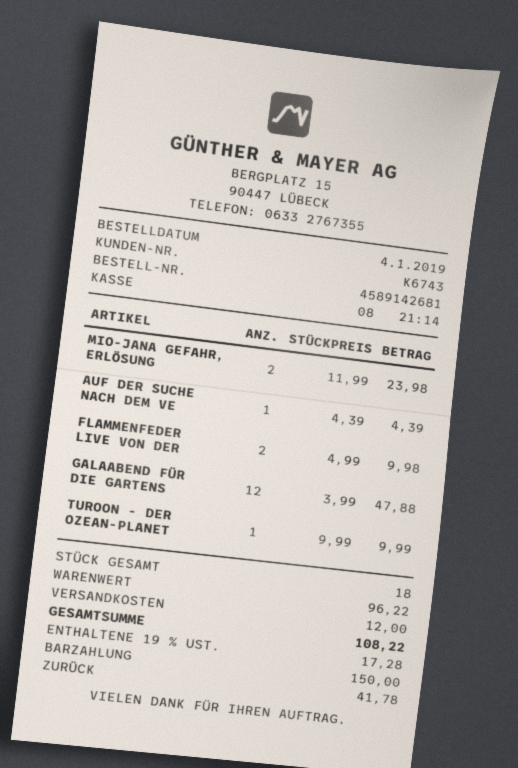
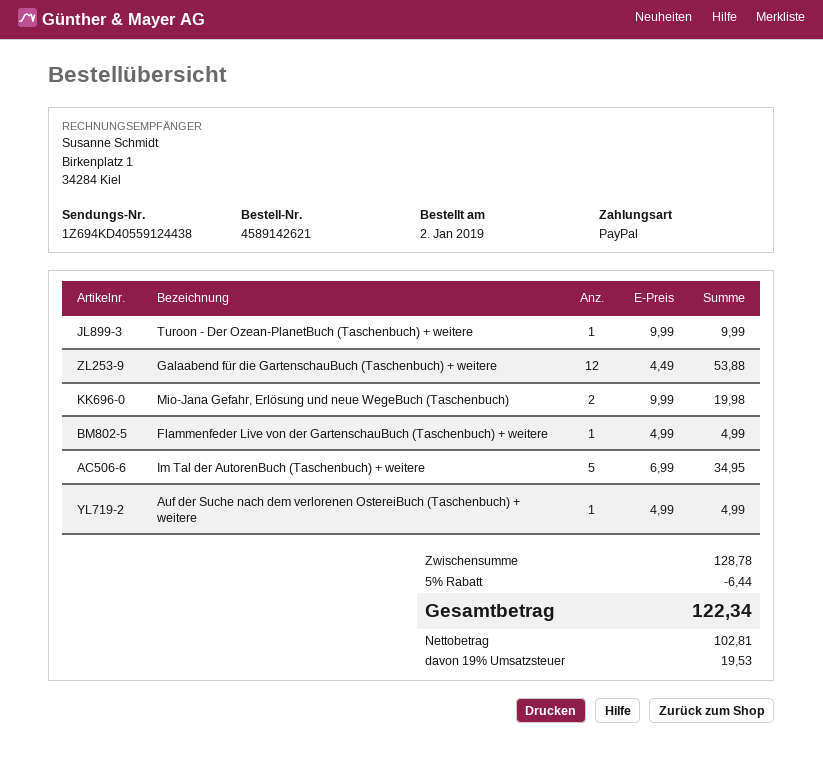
order number: 4589142681 -> 4589142621
order date: 2019-01-04 -> 2019-01-02
payment method: cash -> PayPal
MIO-JANA GEFAHR, ERLÖSUNG: 2 x 11.99 = 23.98 -> 2 x 9.99 = 19.98
AUF DER SUCHE NACH DEM VE: 1 x 4.39 = 4.39 -> 1 x 4.99 = 4.99
FLAMMENFEDER LIVE VON DER: 2 x 4.99 = 9.98 -> 1 x 4.99 = 4.99
GALAABEND FÜR DIE GARTENS: 12 x 3.99 = 47.88 -> 12 x 4.49 = 53.88
Im Tal der AutorenBuch (Taschenbuch) + weitere: none -> 5 x 6.99 = 34.95
subtotal: 96.22 -> 128.78
discount: none -> 5% = 6.44
shipping: 12.00 -> none
tax: 19% = 17.28 -> 19% = 19.53
total: 108.22 -> 122.34

